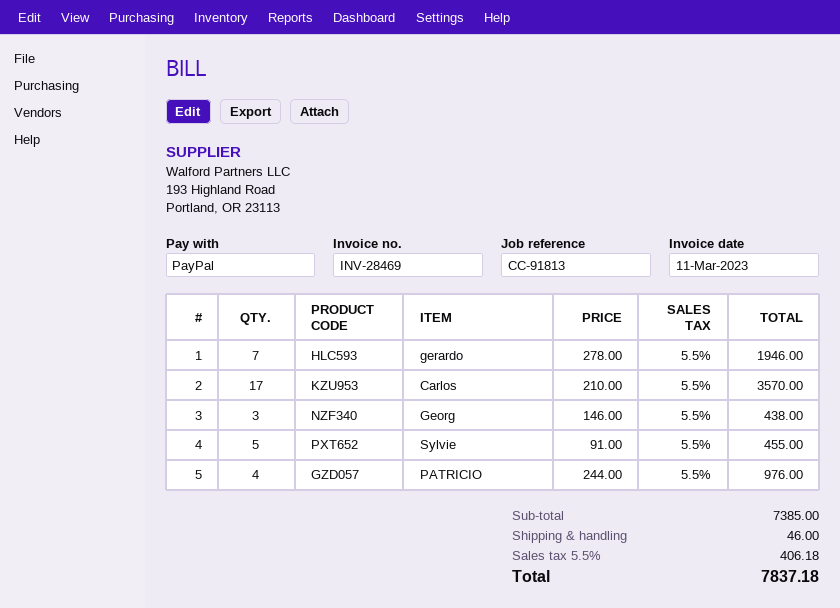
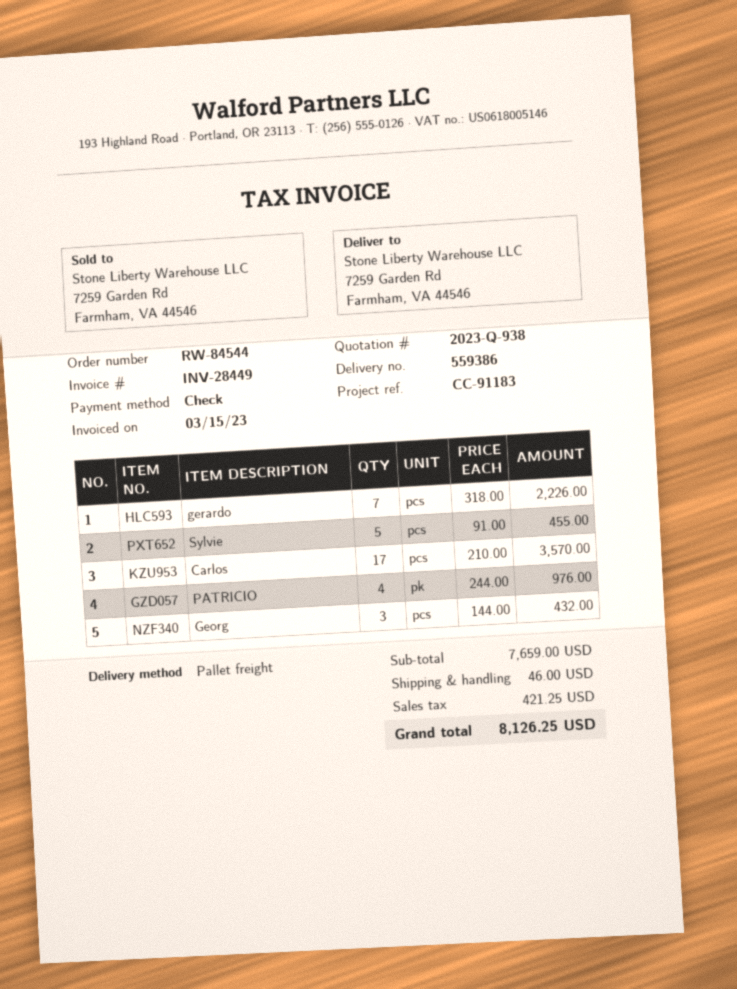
invoice number: INV-28469 -> INV-28449
invoice date: 2023-03-11 -> 2023-03-15
reference: CC-91813 -> CC-91183
payment method: PayPal -> cheque
gerardo: 7 x 278.00 = 1946.00 -> 7 x 318.00 = 2226.00
Georg: 3 x 146.00 = 438.00 -> 3 x 144.00 = 432.00
subtotal: 7385.00 -> 7659.00
tax: 406.18 -> 421.25
total: 7837.18 -> 8126.25

